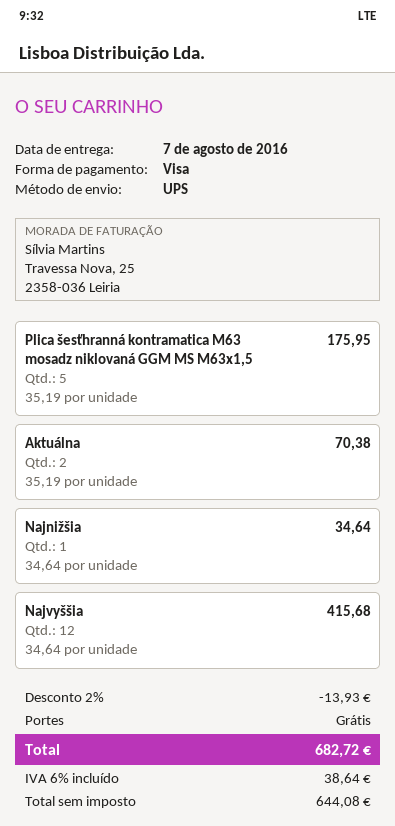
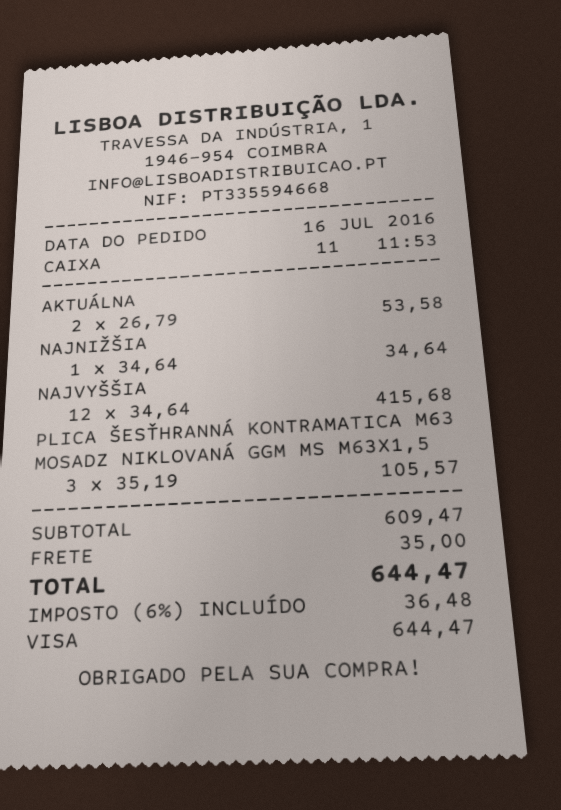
Plica šesťhranná kontramatica M63 mosadz niklovaná GGM MS M63x1,5: 5 x 35.19 = 175.95 -> 3 x 35.19 = 105.57
Aktuálna: 2 x 35.19 = 70.38 -> 2 x 26.79 = 53.58
discount: 2% = 13.93 -> none
shipping: 0.00 -> 35.00
tax: 6% = 38.64 -> 6% = 36.48
total: 682.72 -> 644.47

